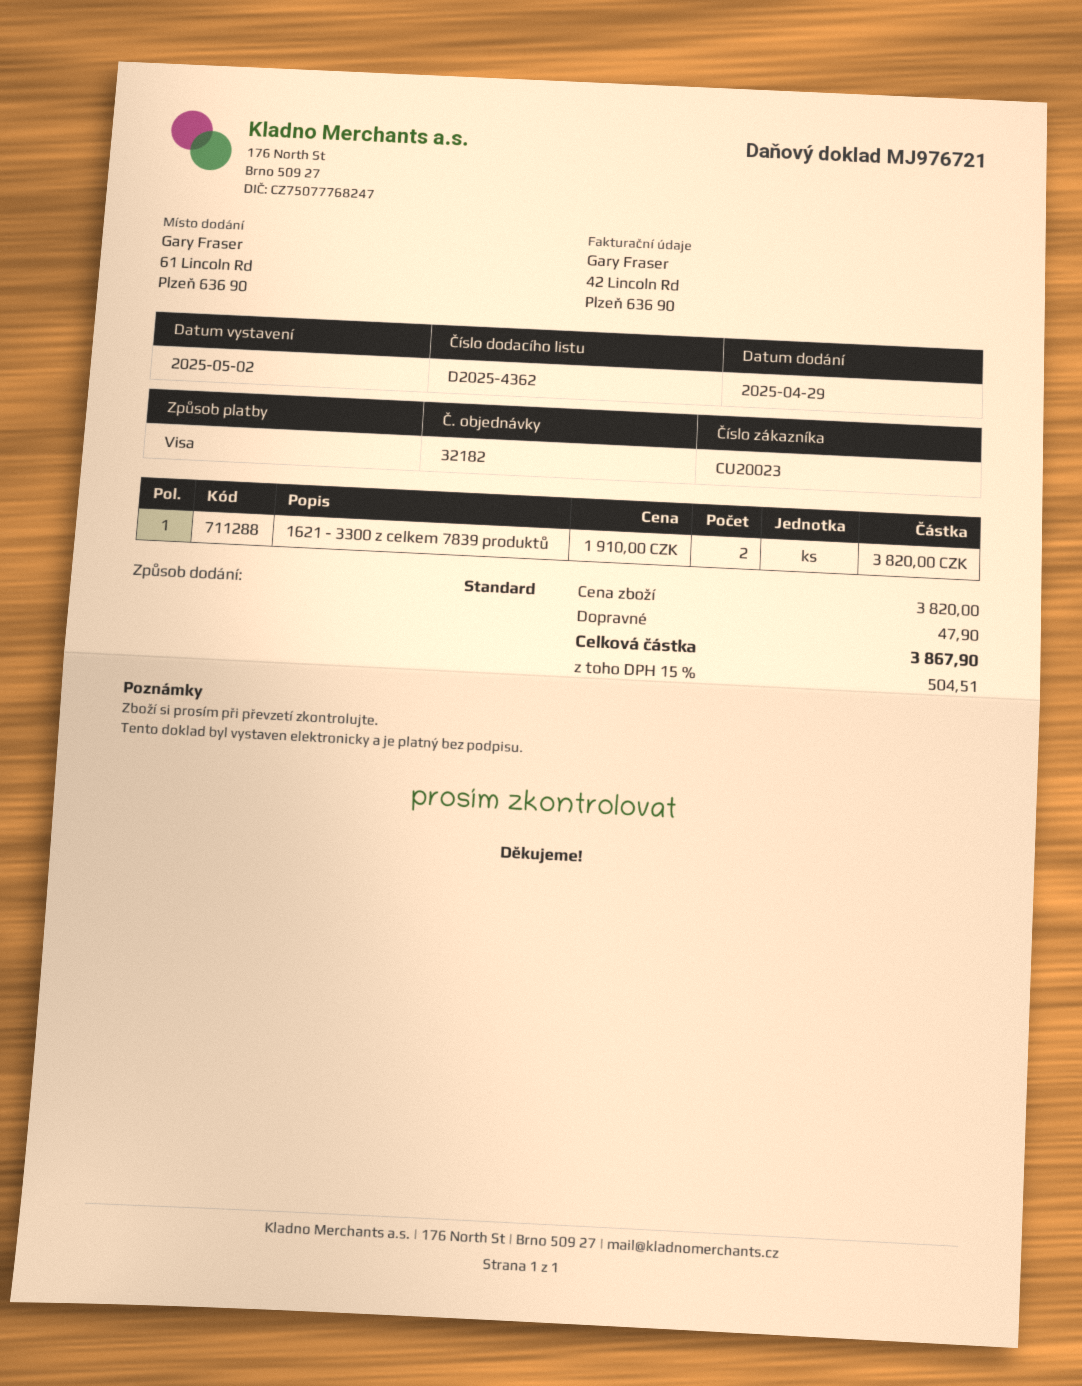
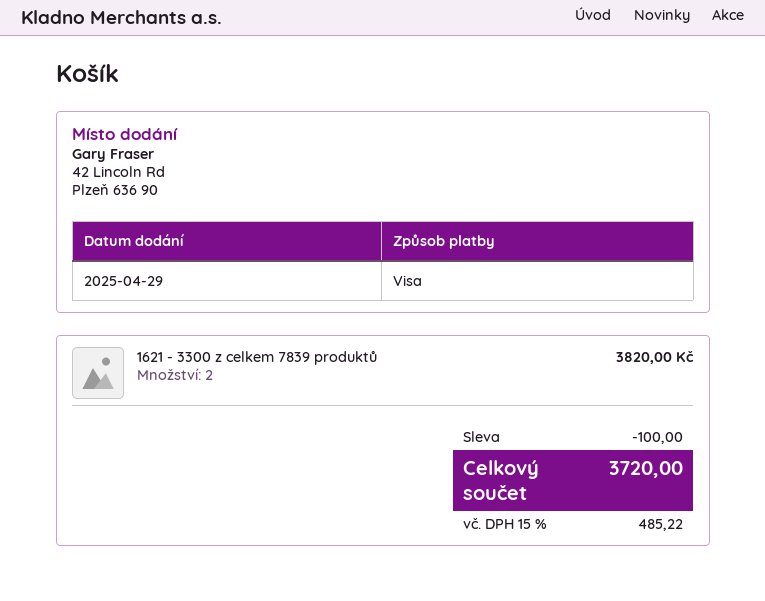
ship to: 61 Lincoln Rd, Plzeň 636 90 -> 42 Lincoln Rd, Plzeň 636 90
discount: none -> 100.00
shipping: 47.90 -> none
tax: 15% = 504.51 -> 15% = 485.22
total: 3867.90 -> 3720.00

